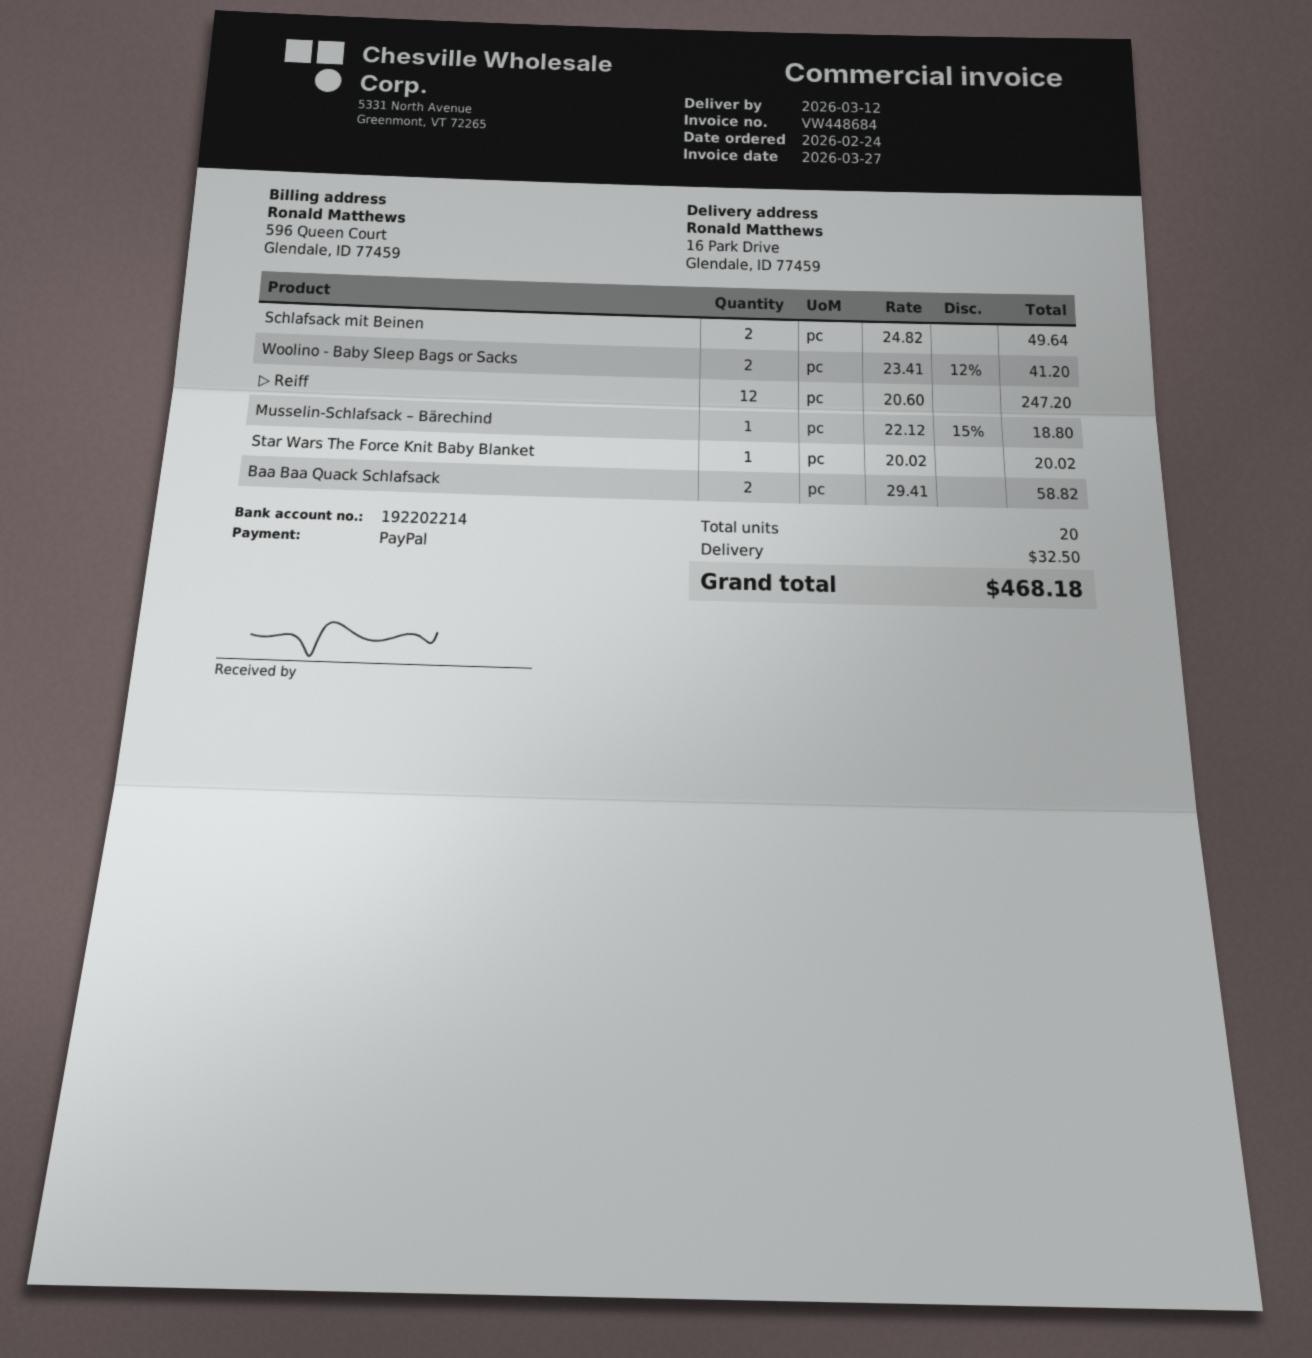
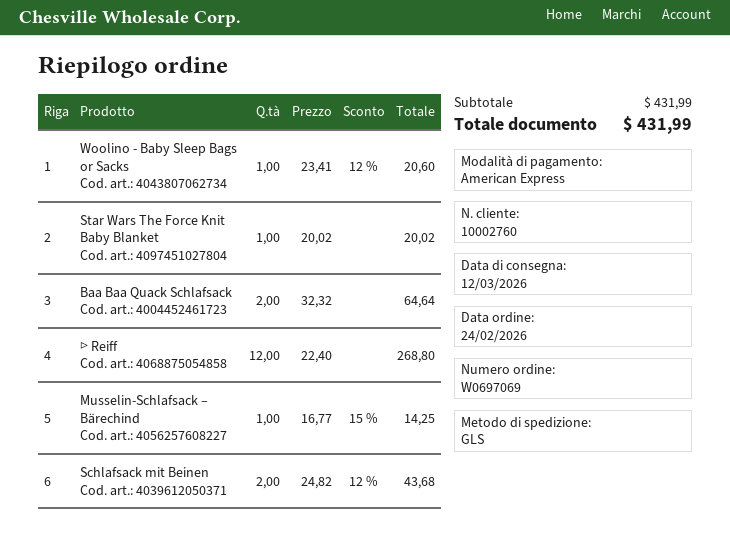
payment method: PayPal -> American Express
Schlafsack mit Beinen: 2 x 24.82 = 49.64 -> 2 x 24.82 - 12% = 43.68
Woolino - Baby Sleep Bags or Sacks: 2 x 23.41 - 12% = 41.20 -> 1 x 23.41 - 12% = 20.60
▷ Reiff: 12 x 20.60 = 247.20 -> 12 x 22.40 = 268.80
Musselin-Schlafsack – Bärechind: 1 x 22.12 - 15% = 18.80 -> 1 x 16.77 - 15% = 14.25
Baa Baa Quack Schlafsack: 2 x 29.41 = 58.82 -> 2 x 32.32 = 64.64
shipping: 32.50 -> none
total: 468.18 -> 431.99

